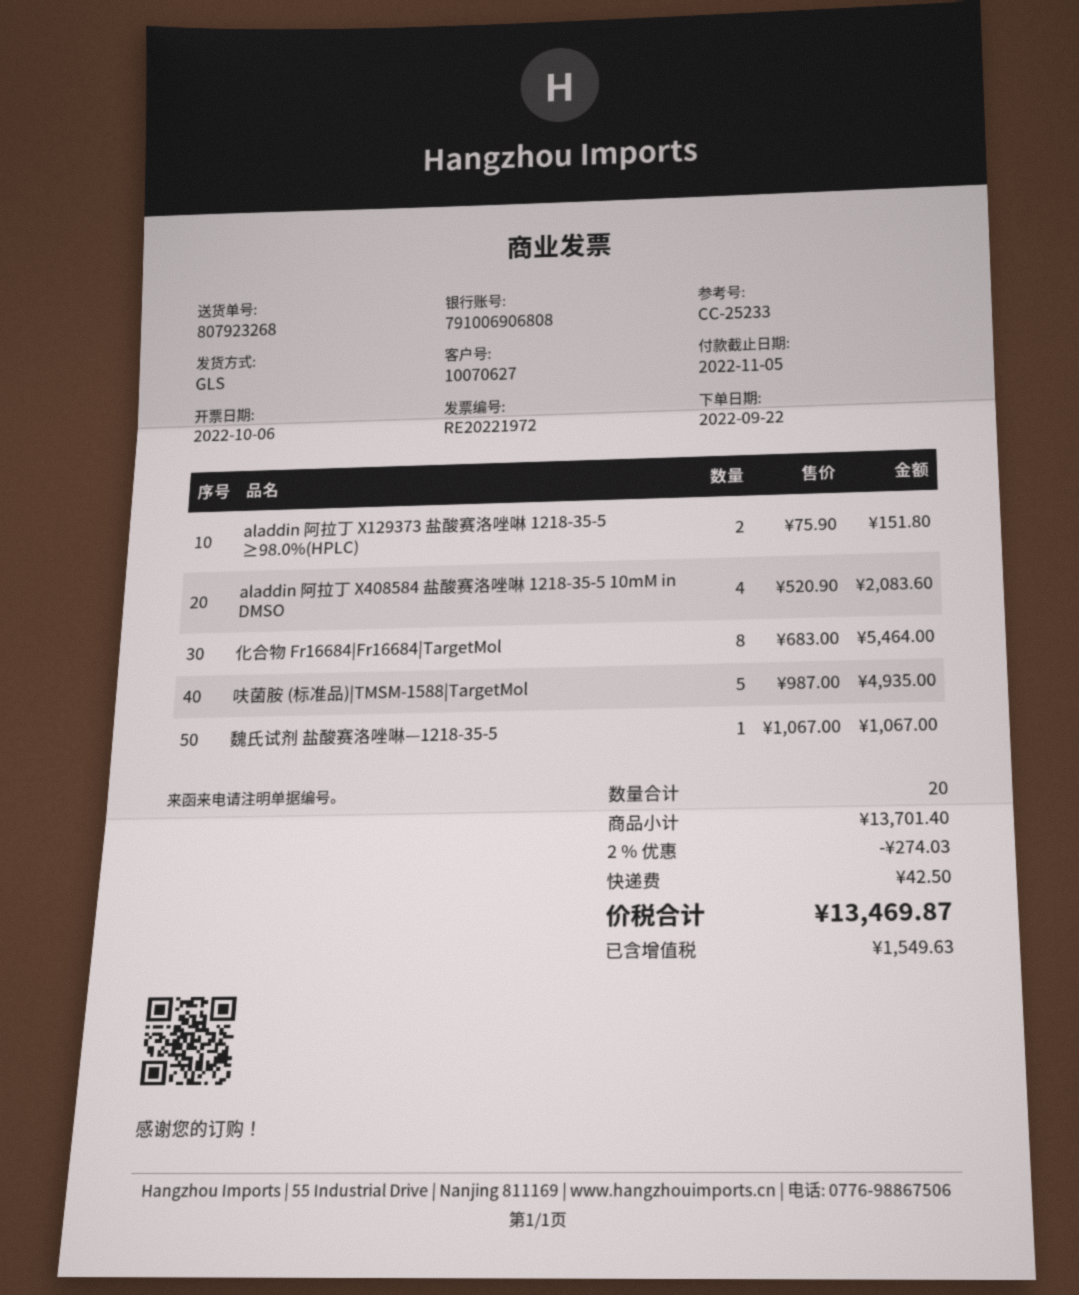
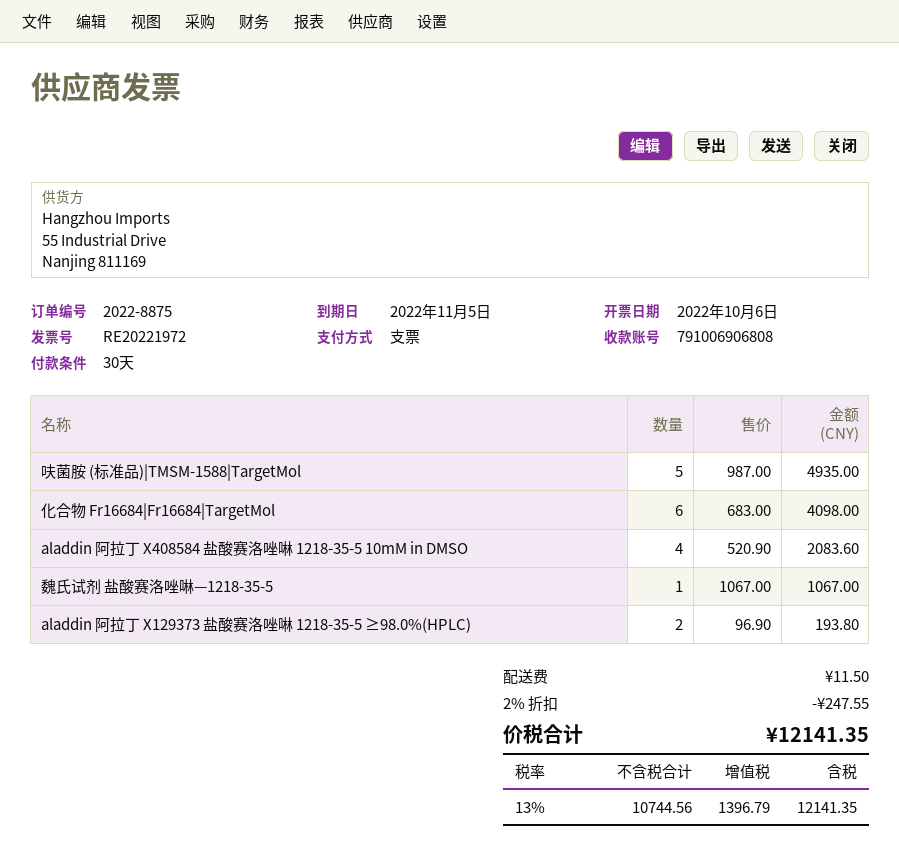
aladdin 阿拉丁 X129373 盐酸赛洛唑啉 1218-35-5 ≥98.0%(HPLC): 2 x 75.90 = 151.80 -> 2 x 96.90 = 193.80
化合物 Fr16684|Fr16684|TargetMol: 8 x 683.00 = 5464.00 -> 6 x 683.00 = 4098.00
discount: 2% = 274.03 -> 2% = 247.55
shipping: 42.50 -> 11.50
tax: 1549.63 -> 1396.79
total: 13469.87 -> 12141.35

